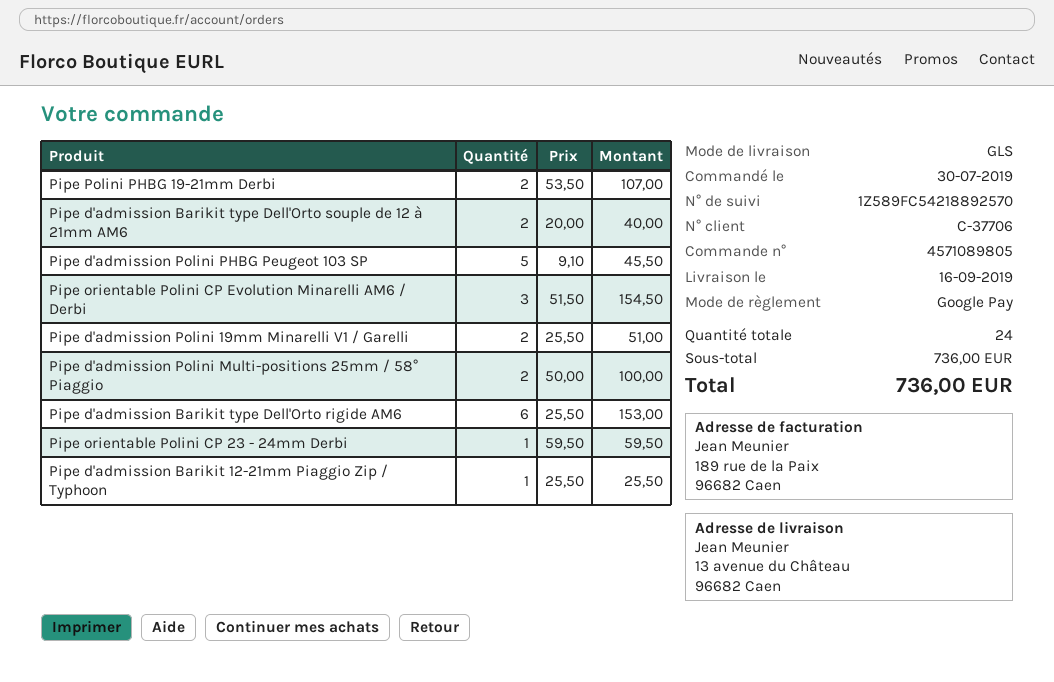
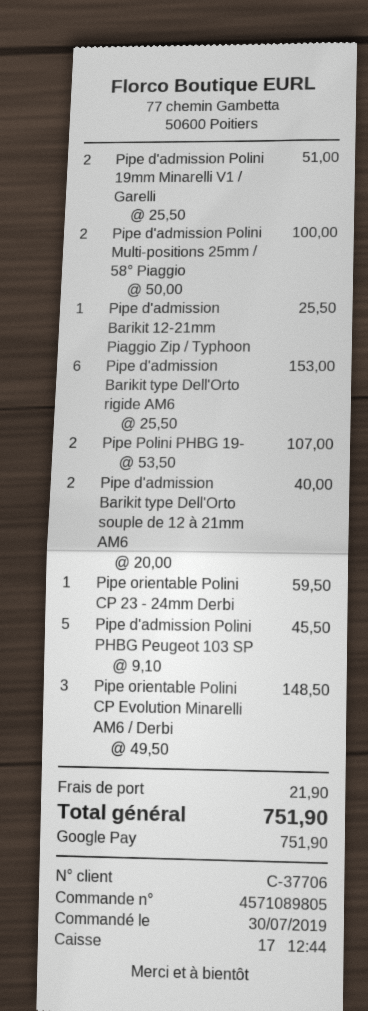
Pipe orientable Polini CP Evolution Minarelli AM6 / Derbi: 3 x 51.50 = 154.50 -> 3 x 49.50 = 148.50
shipping: none -> 21.90
total: 736.00 -> 751.90

